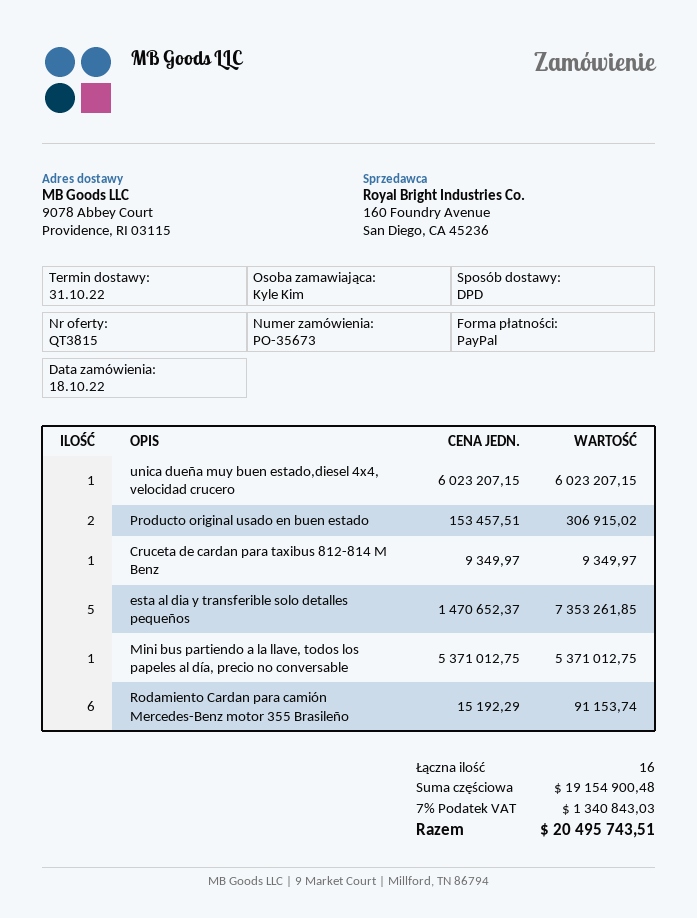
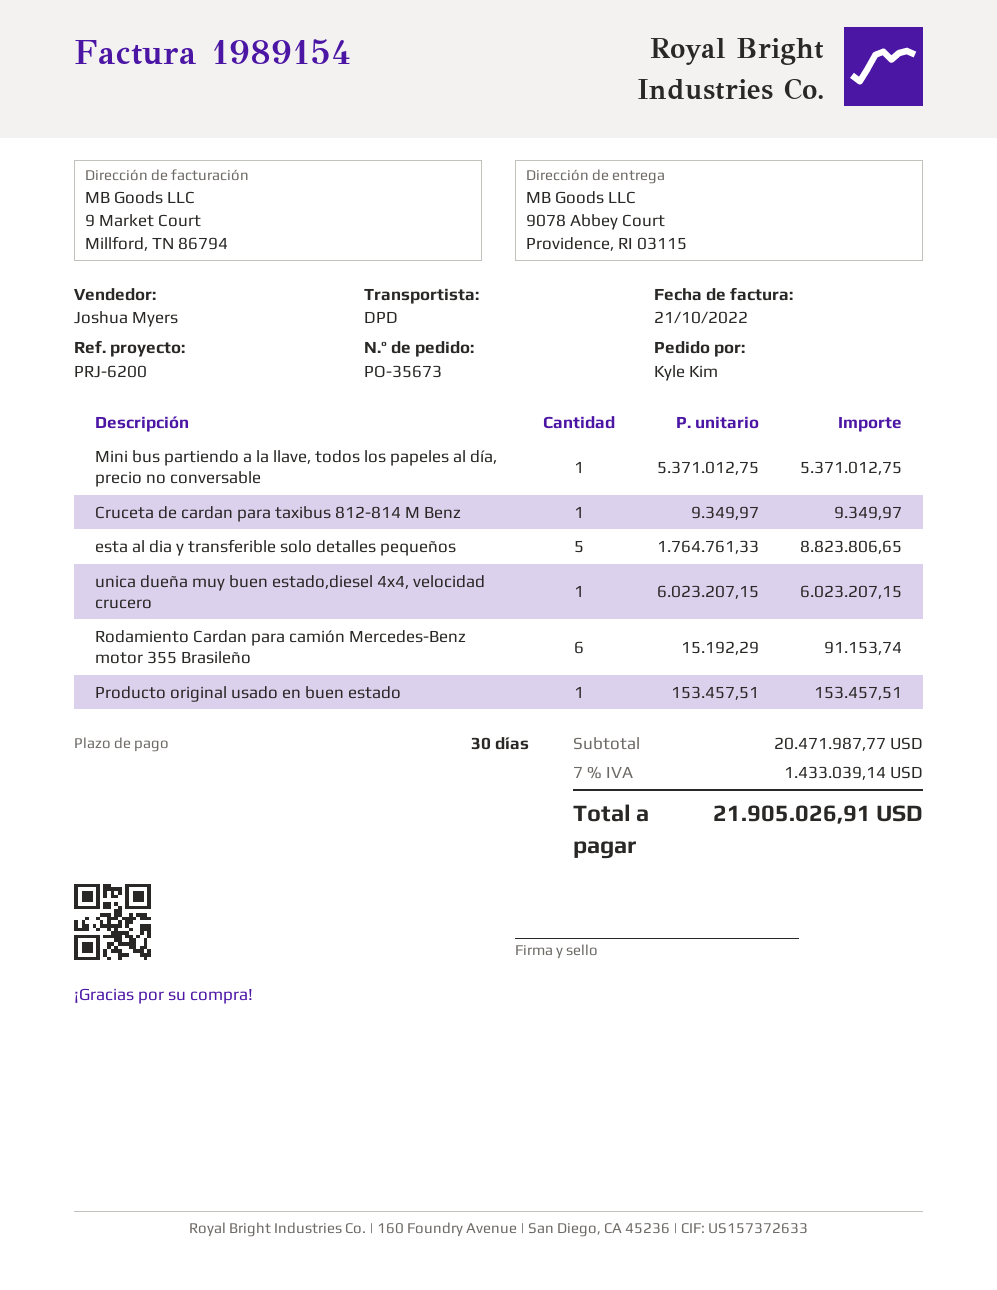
Producto original usado en buen estado: 2 x 153457.51 = 306915.02 -> 1 x 153457.51 = 153457.51
esta al dia y transferible solo detalles pequeños: 5 x 1470652.37 = 7353261.85 -> 5 x 1764761.33 = 8823806.65
subtotal: 19154900.48 -> 20471987.77
tax: 7% = 1340843.03 -> 7% = 1433039.14
total: 20495743.51 -> 21905026.91

